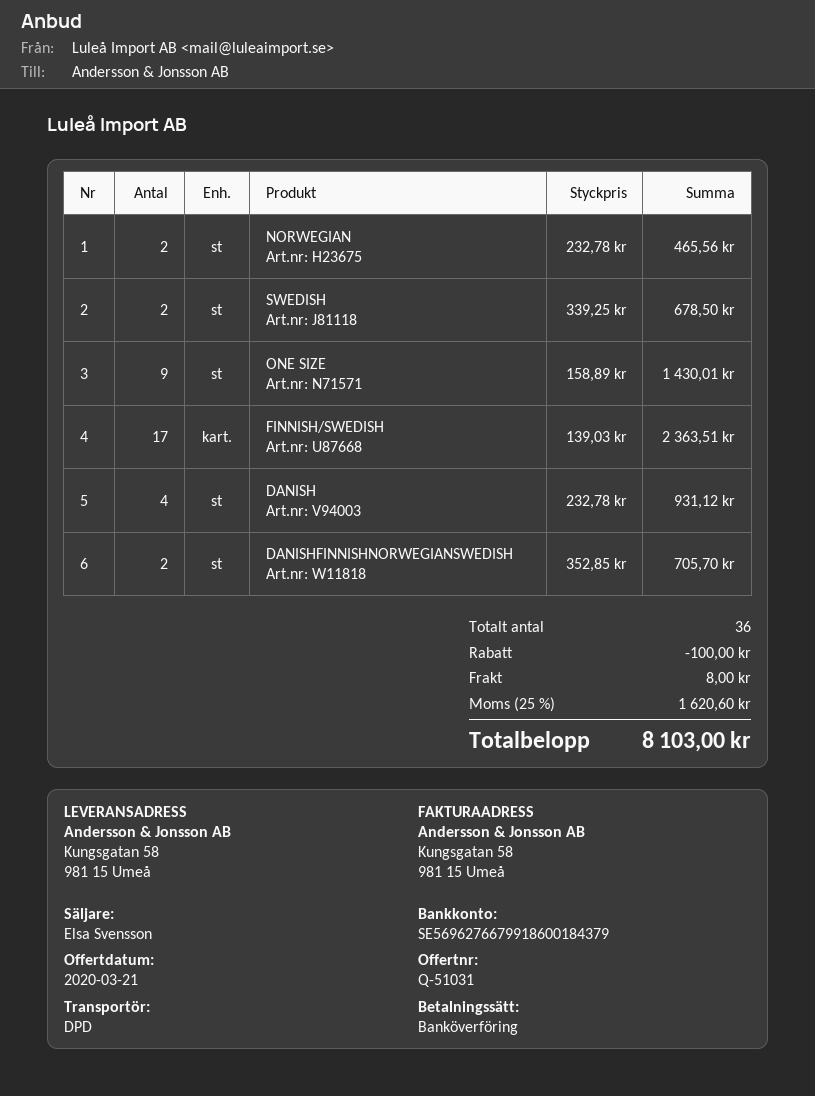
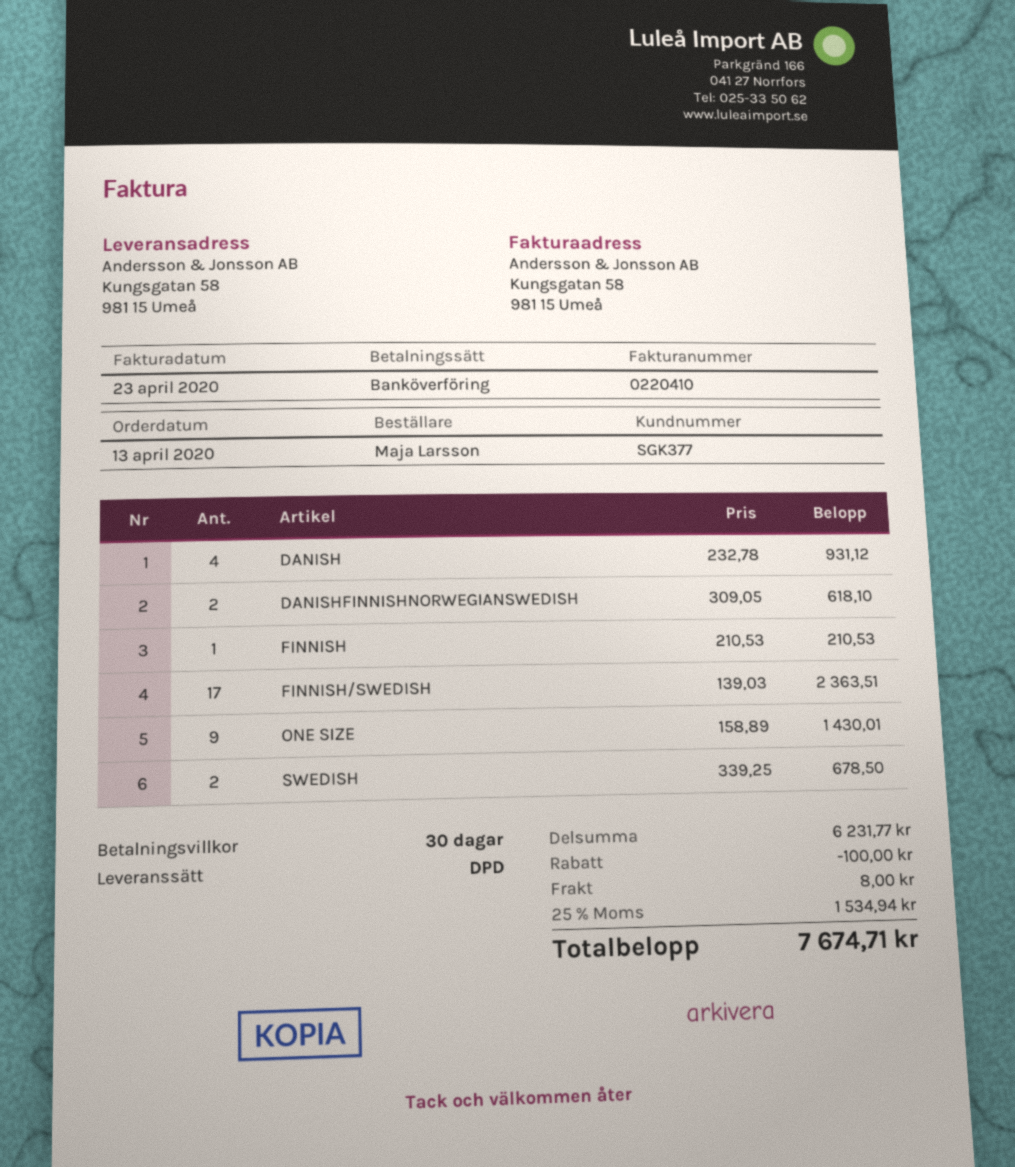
NORWEGIAN: 2 x 232.78 = 465.56 -> none
DANISHFINNISHNORWEGIANSWEDISH: 2 x 352.85 = 705.70 -> 2 x 309.05 = 618.10
FINNISH: none -> 1 x 210.53 = 210.53
tax: 25% = 1620.60 -> 25% = 1534.94
total: 8103.00 -> 7674.71

